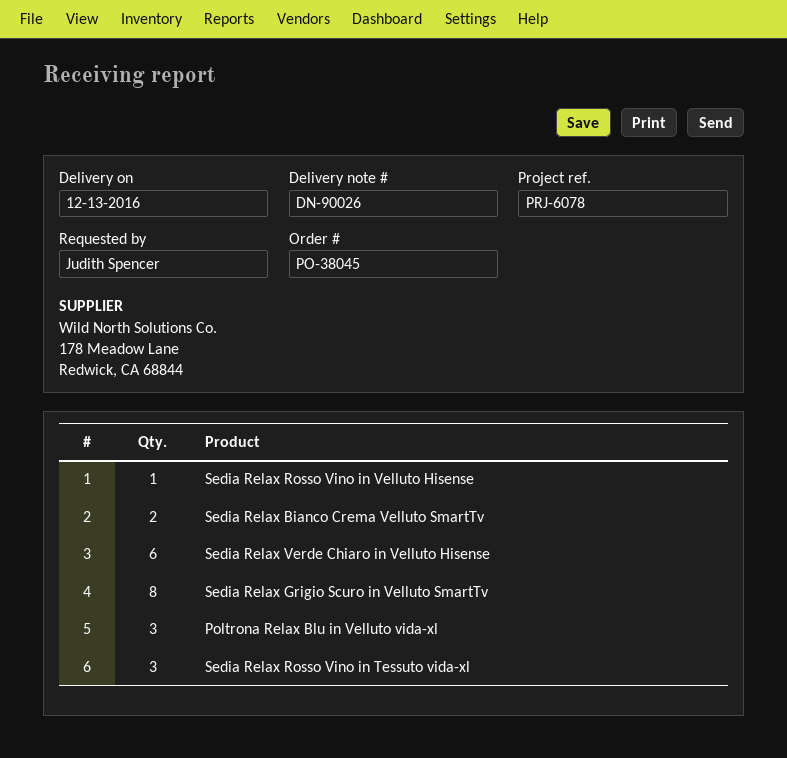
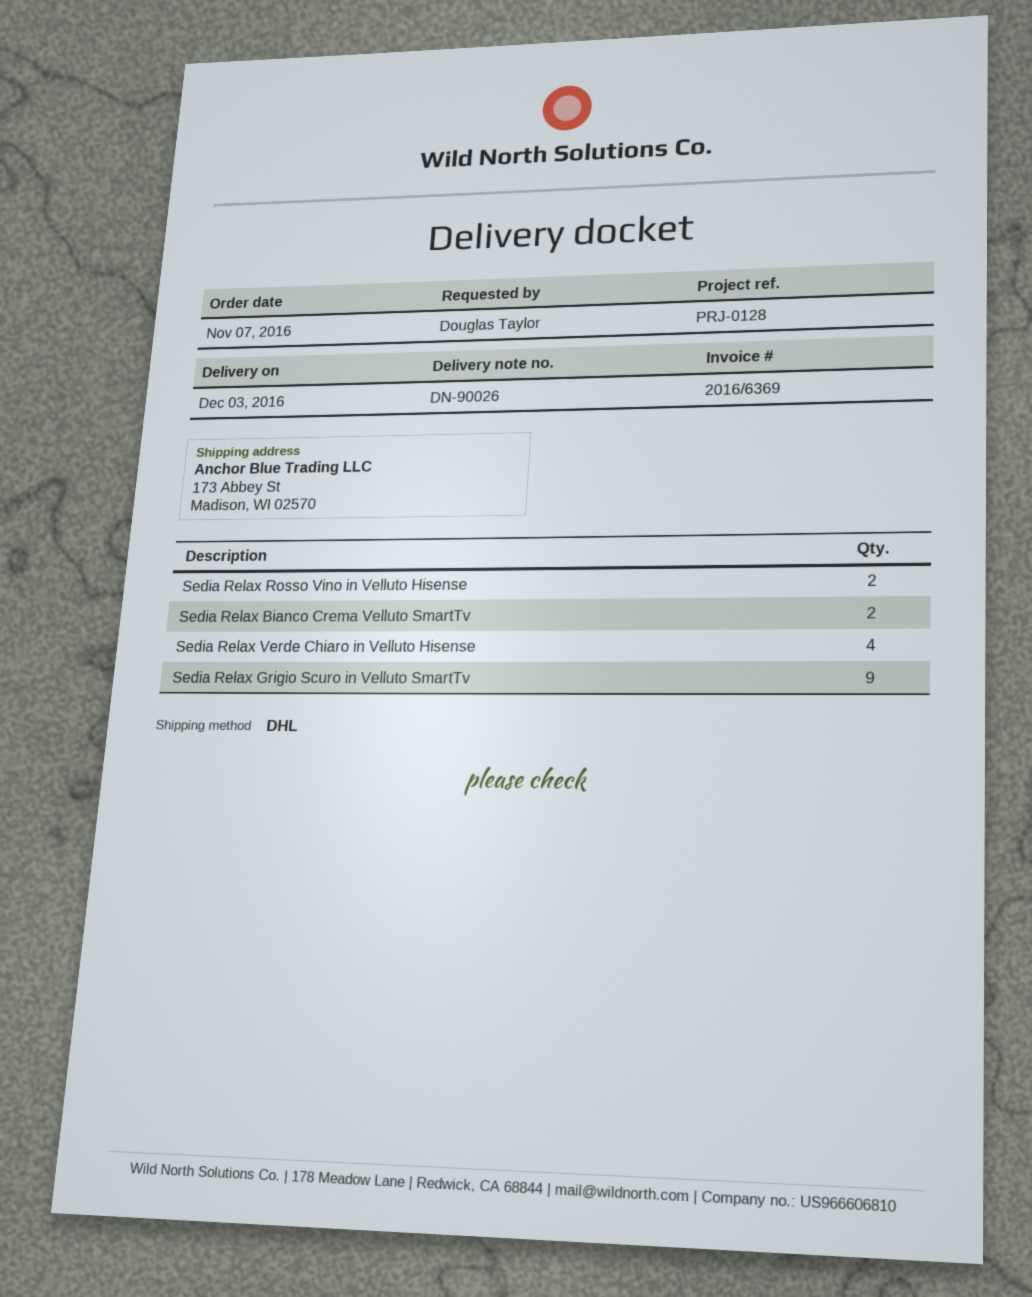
delivery date: 2016-12-13 -> 2016-12-03
reference: PRJ-6078 -> PRJ-0128
ordered by: Judith Spencer -> Douglas Taylor
Sedia Relax Rosso Vino in Velluto Hisense: 1 -> 2
Sedia Relax Verde Chiaro in Velluto Hisense: 6 -> 4
Sedia Relax Grigio Scuro in Velluto SmartTv: 8 -> 9
Poltrona Relax Blu in Velluto vida-xl: 3 -> none
Sedia Relax Rosso Vino in Tessuto vida-xl: 3 -> none

